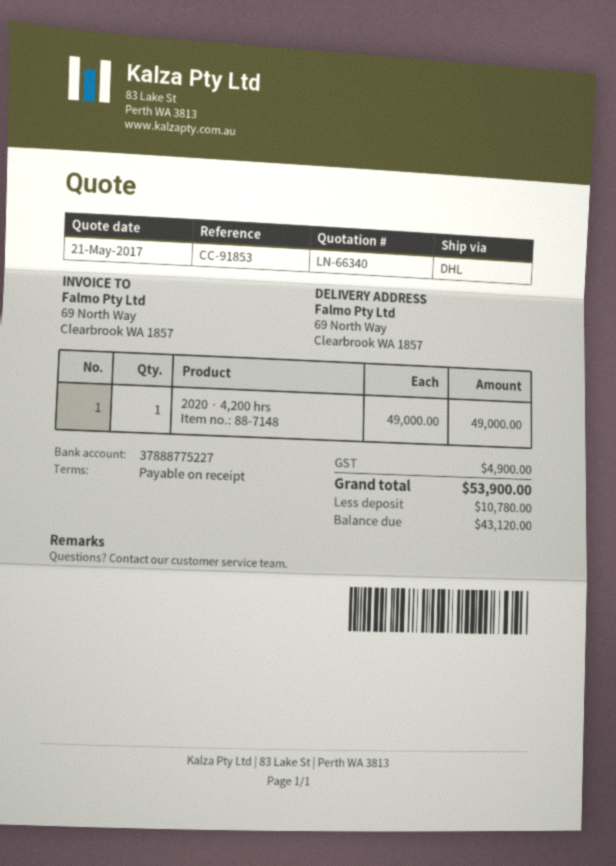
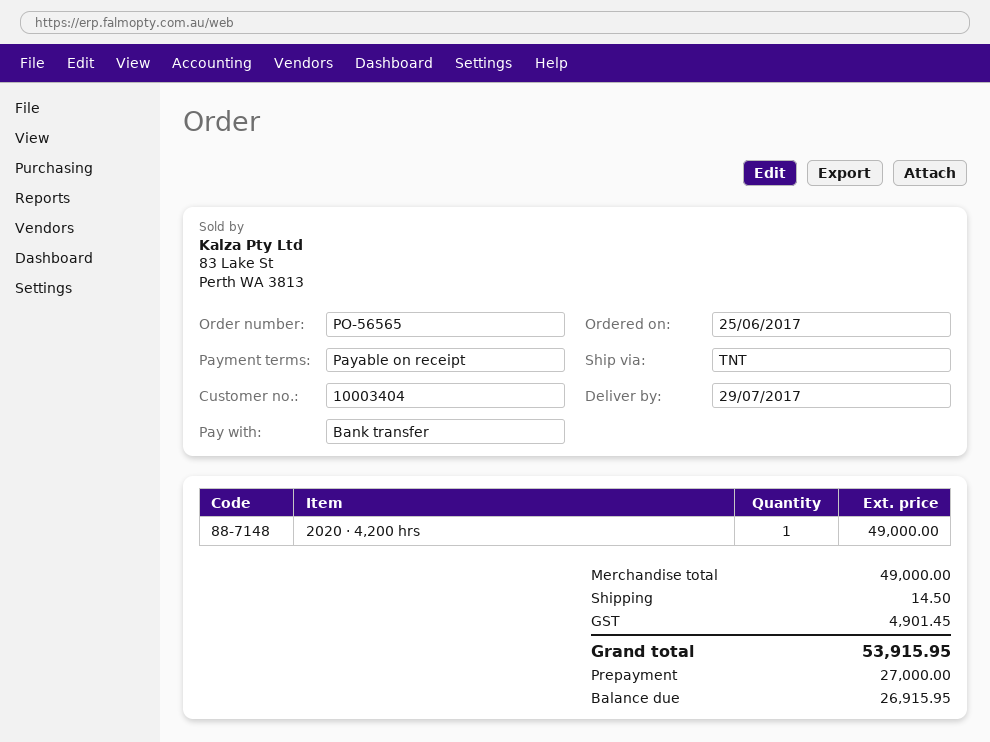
shipping method: DHL -> TNT
shipping: none -> 14.50
tax: 4900.00 -> 4901.45
total: 53900.00 -> 53915.95
deposit: 10780.00 -> 27000.00
balance: 43120.00 -> 26915.95

